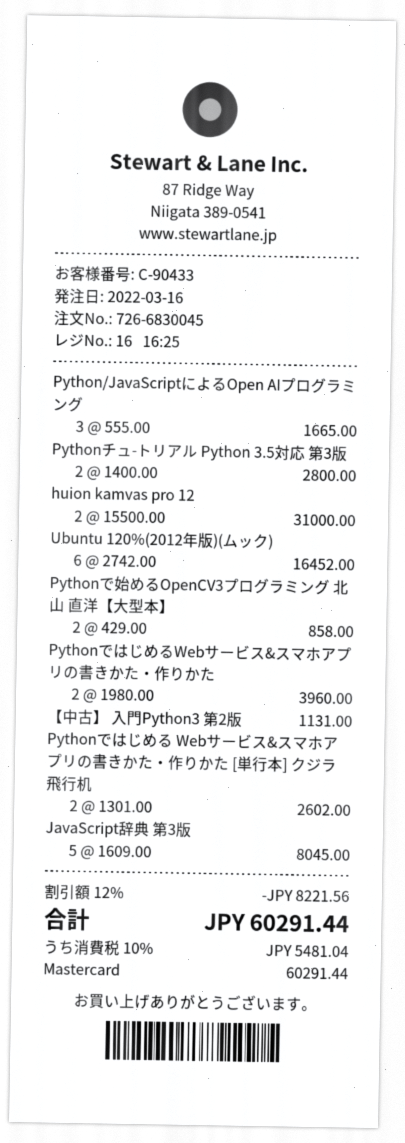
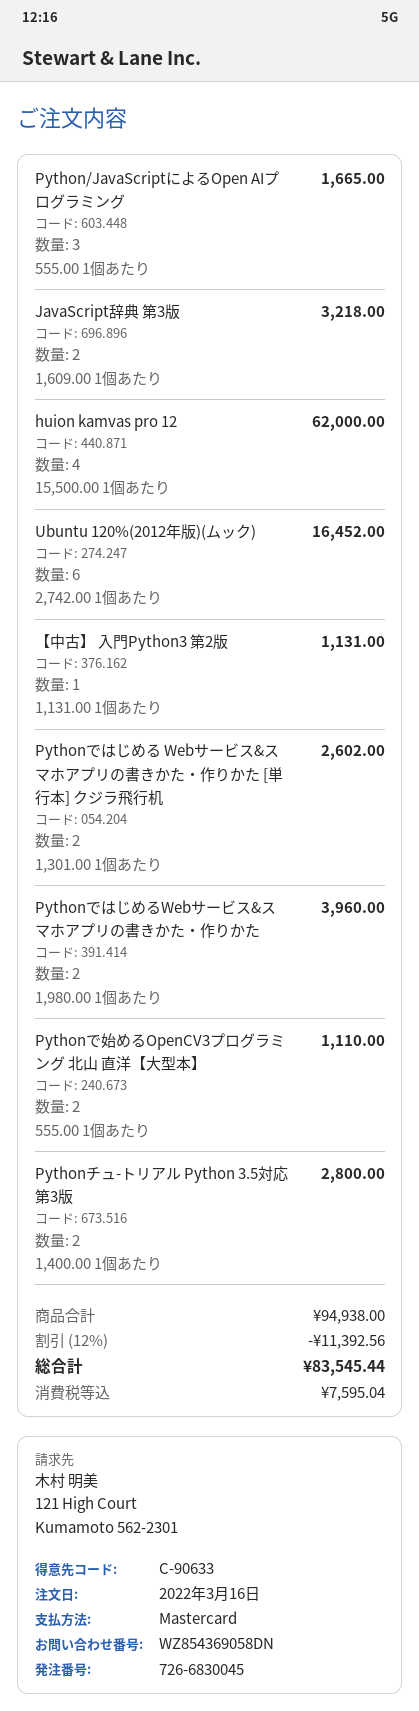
customer number: C-90433 -> C-90633
huion kamvas pro 12: 2 x 15500.00 = 31000.00 -> 4 x 15500.00 = 62000.00
Pythonで始めるOpenCV3プログラミング 北山 直洋【大型本】: 2 x 429.00 = 858.00 -> 2 x 555.00 = 1110.00
JavaScript辞典 第3版: 5 x 1609.00 = 8045.00 -> 2 x 1609.00 = 3218.00
discount: 12% = 8221.56 -> 12% = 11392.56
tax: 5481.04 -> 7595.04
total: 60291.44 -> 83545.44

